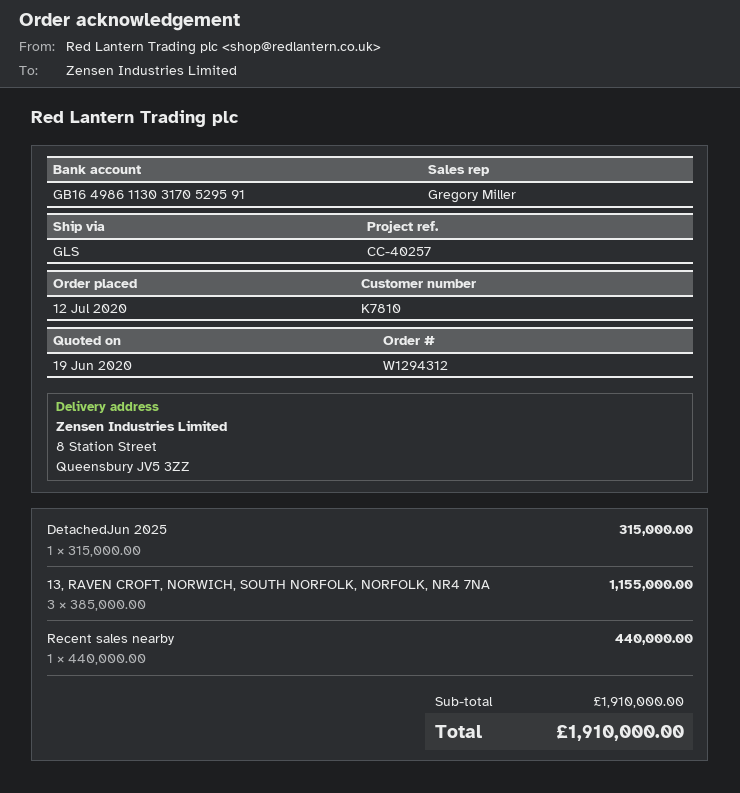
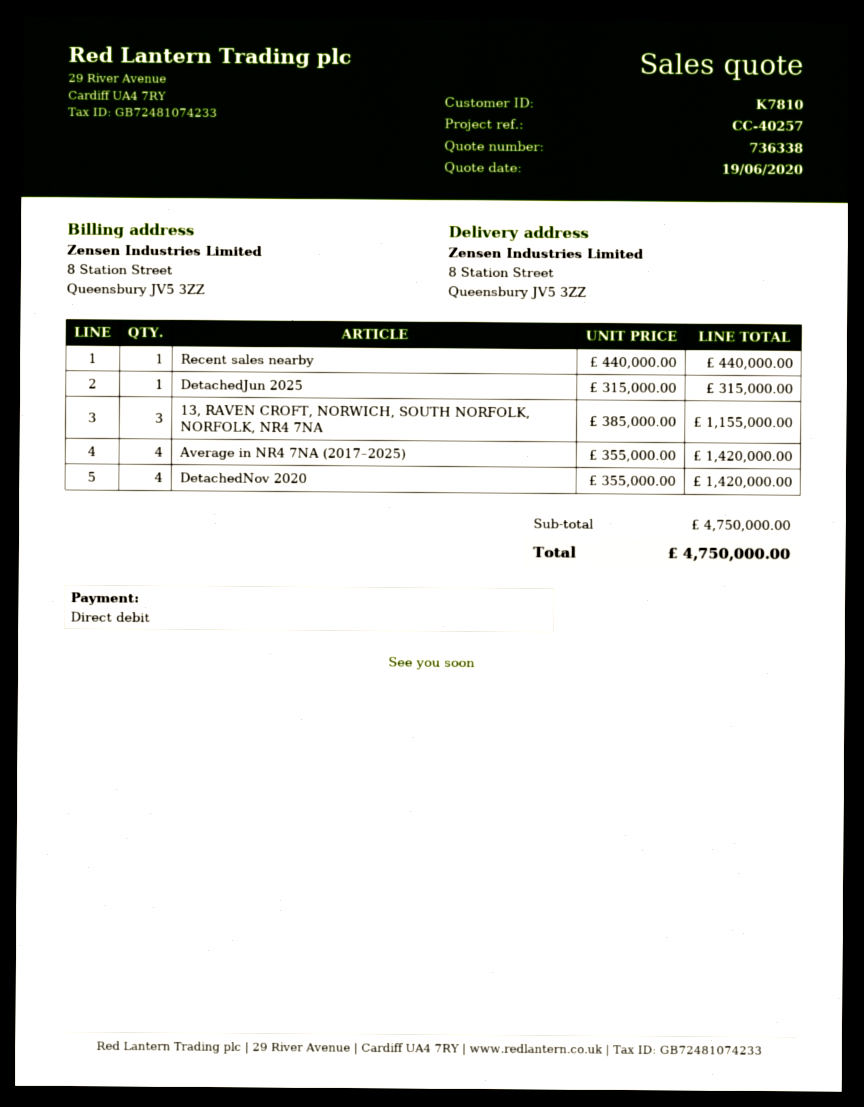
Average in NR4 7NA (2017–2025): none -> 4 x 355000.00 = 1420000.00
DetachedNov 2020: none -> 4 x 355000.00 = 1420000.00
subtotal: 1910000.00 -> 4750000.00
total: 1910000.00 -> 4750000.00

